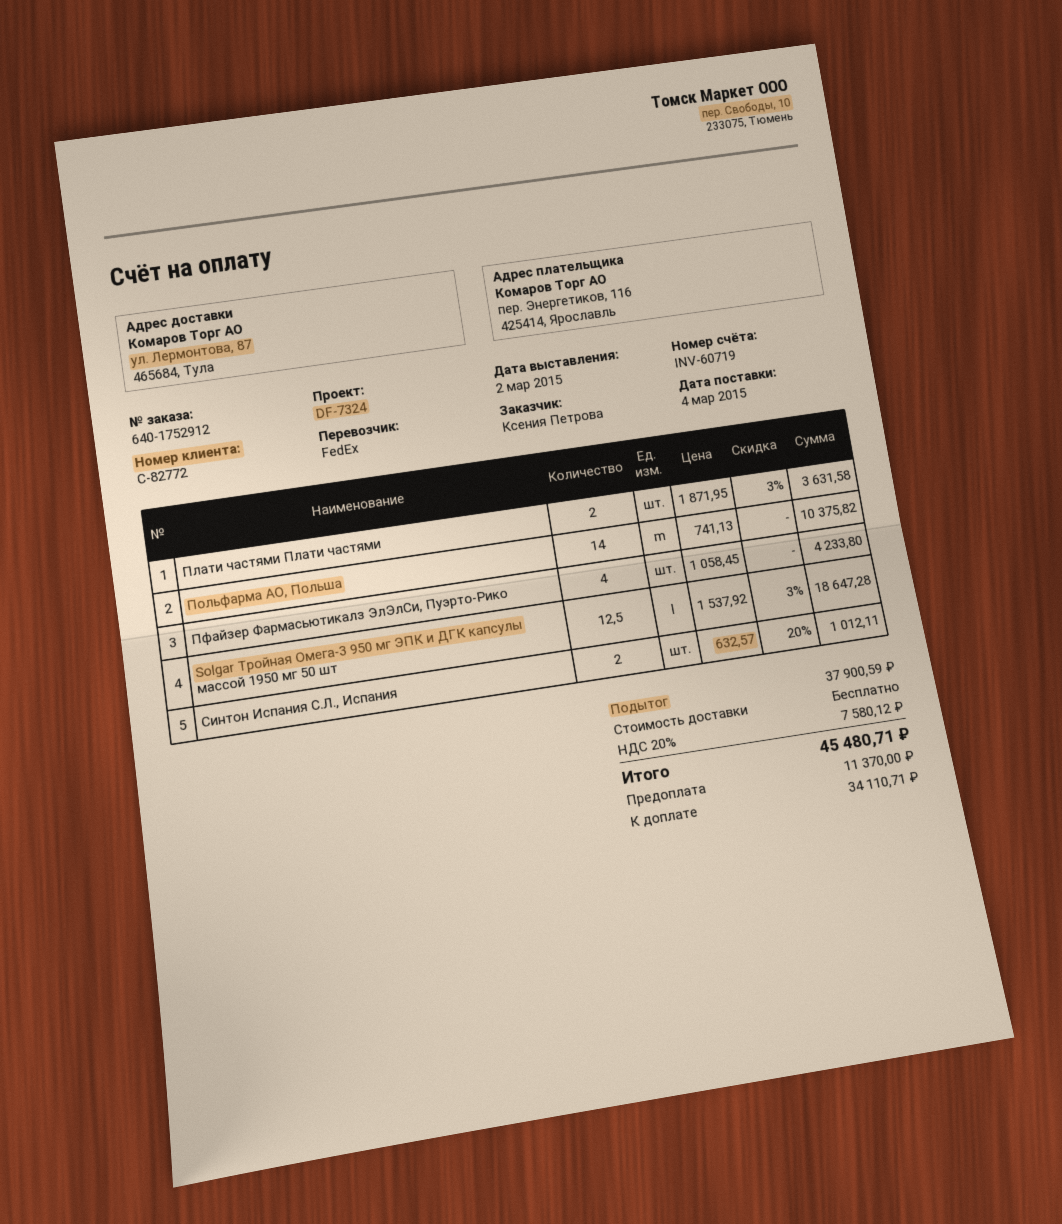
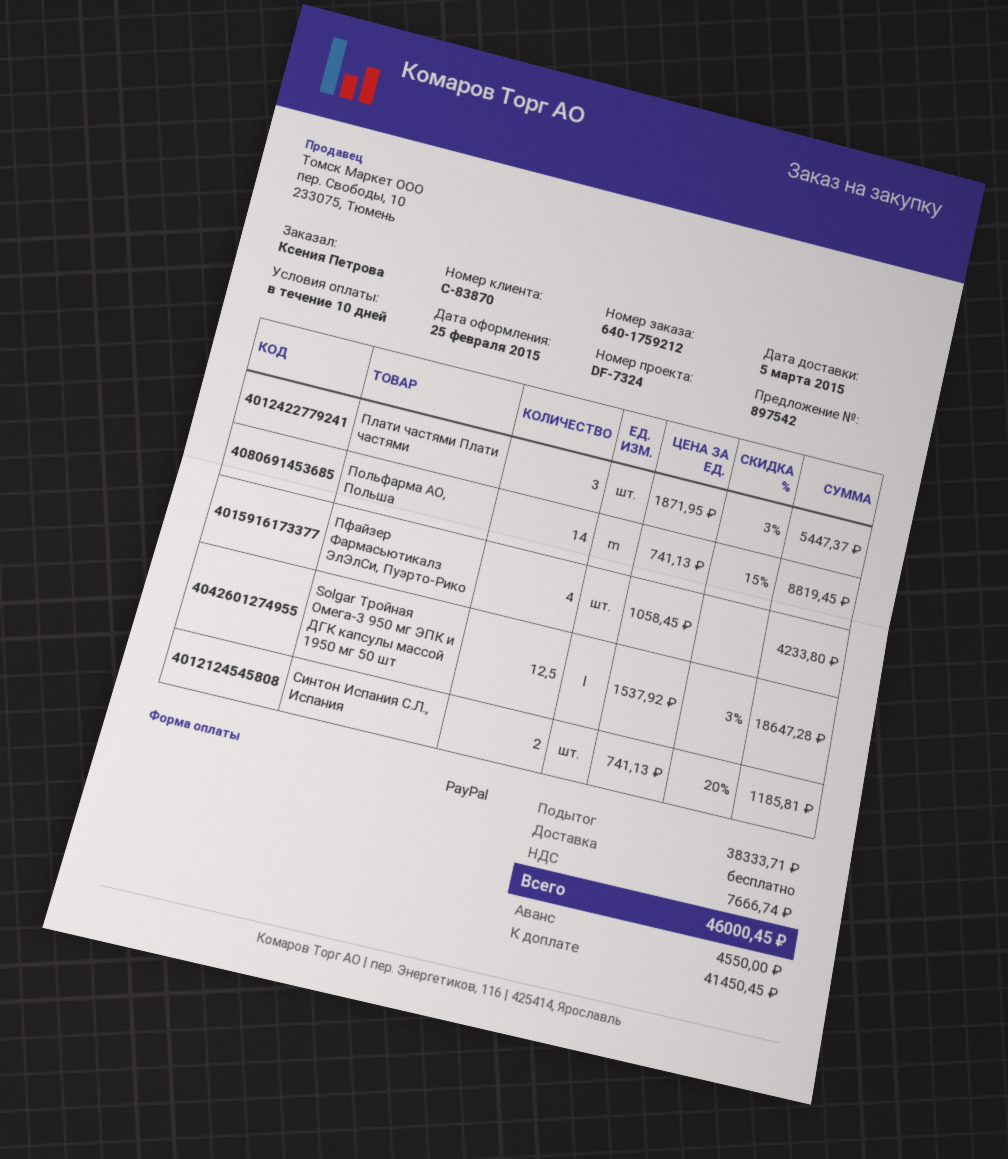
order number: 640-1752912 -> 640-1759212
delivery date: 2015-03-04 -> 2015-03-05
customer number: C-82772 -> C-83870
Плати частями Плати частями: 2 x 1871.95 - 3% = 3631.58 -> 3 x 1871.95 - 3% = 5447.37
Польфарма АО, Польша: 14 x 741.13 = 10375.82 -> 14 x 741.13 - 15% = 8819.45
Синтон Испания С.Л., Испания: 2 x 632.57 - 20% = 1012.11 -> 2 x 741.13 - 20% = 1185.81
subtotal: 37900.59 -> 38333.71
tax: 7580.12 -> 7666.74
total: 45480.71 -> 46000.45
deposit: 11370.00 -> 4550.00
balance: 34110.71 -> 41450.45

